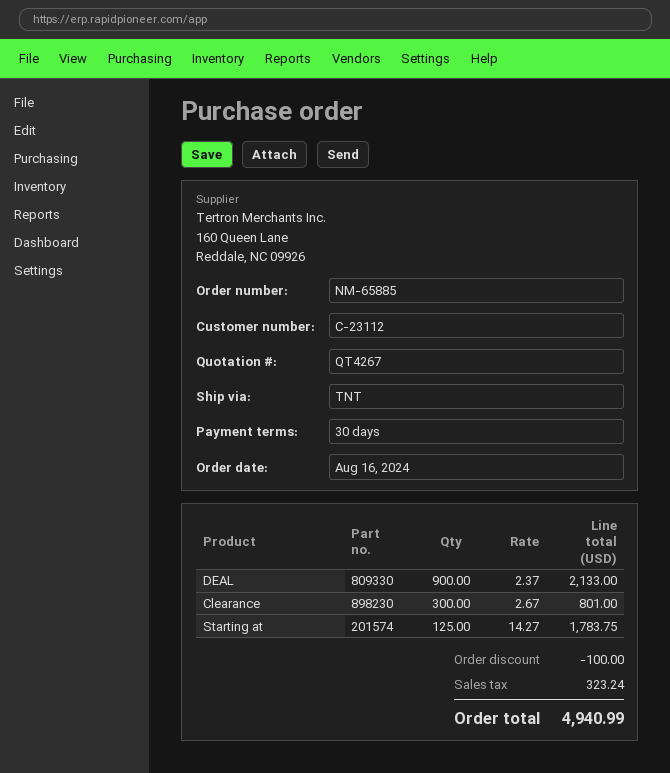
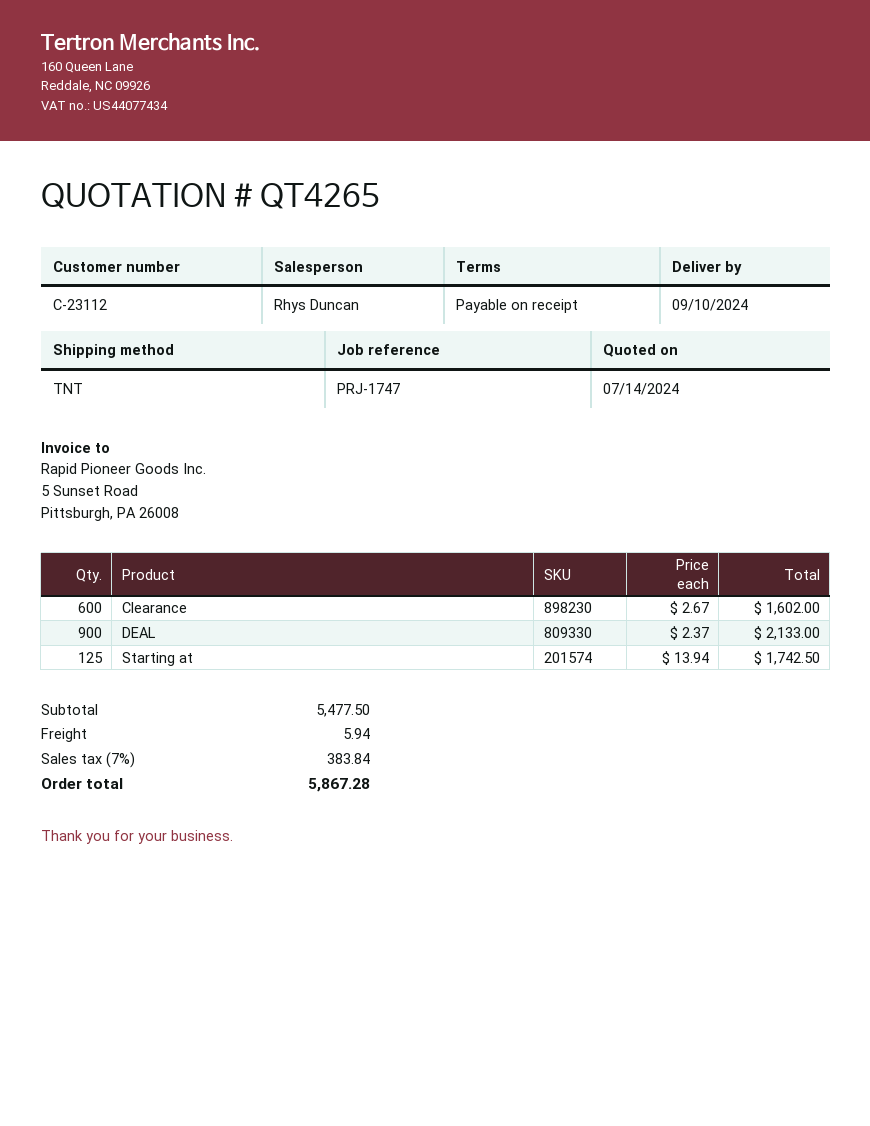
quote number: QT4267 -> QT4265
payment terms: 30 days -> on receipt
Clearance: 300 x 2.67 = 801.00 -> 600 x 2.67 = 1602.00
Starting at: 125 x 14.27 = 1783.75 -> 125 x 13.94 = 1742.50
discount: 100.00 -> none
shipping: none -> 5.94
tax: 323.24 -> 383.84
total: 4940.99 -> 5867.28

